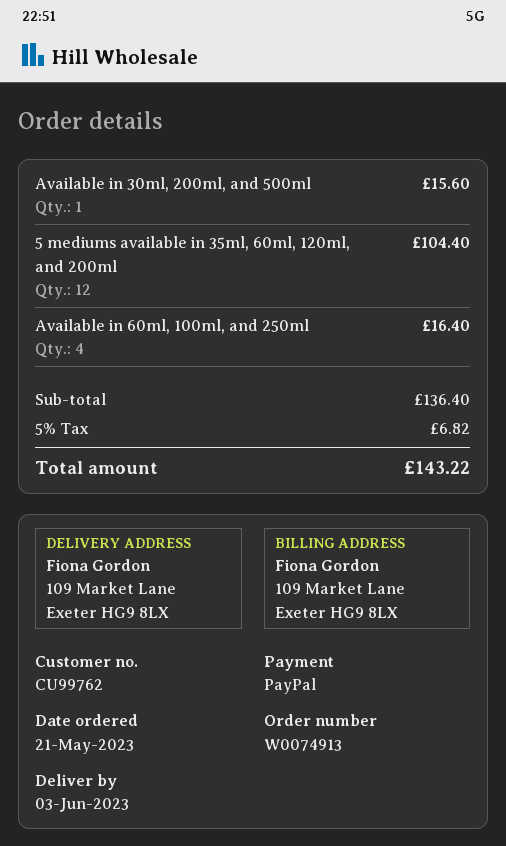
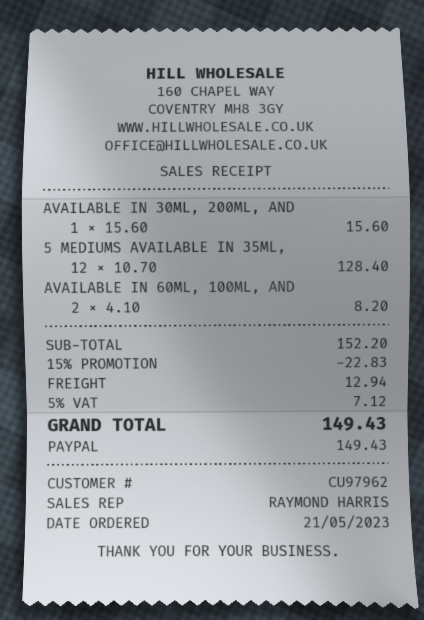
customer number: CU99762 -> CU97962
5 mediums available in 35ml, 60ml, 120ml, and 200ml: 12 for 104.40 -> 12 for 128.40
Available in 60ml, 100ml, and 250ml: 4 for 16.40 -> 2 for 8.20
subtotal: 136.40 -> 152.20
discount: none -> 15% = 22.83
shipping: none -> 12.94
tax: 5% = 6.82 -> 5% = 7.12
total: 143.22 -> 149.43

